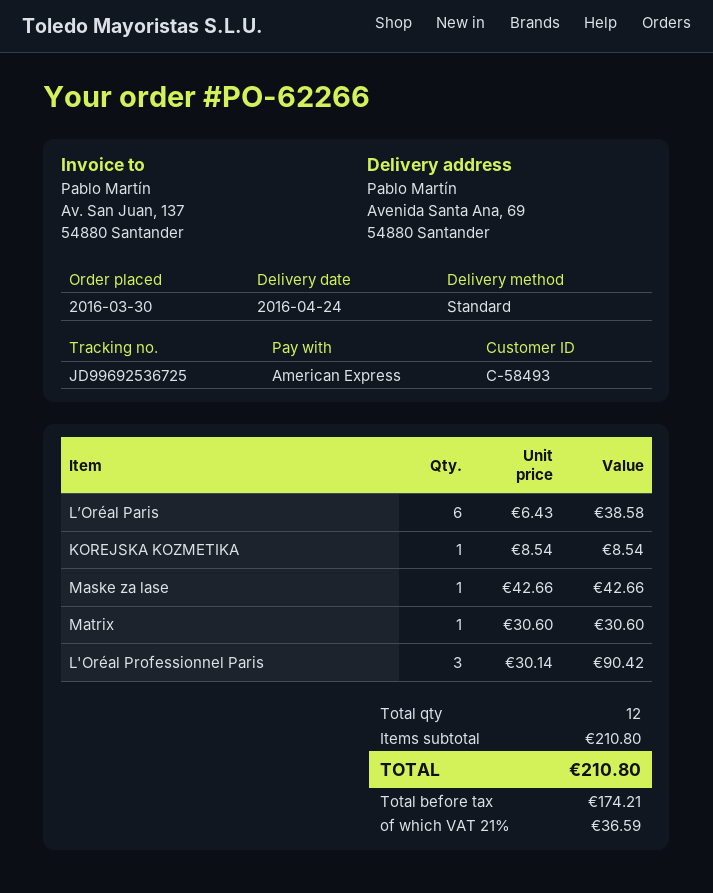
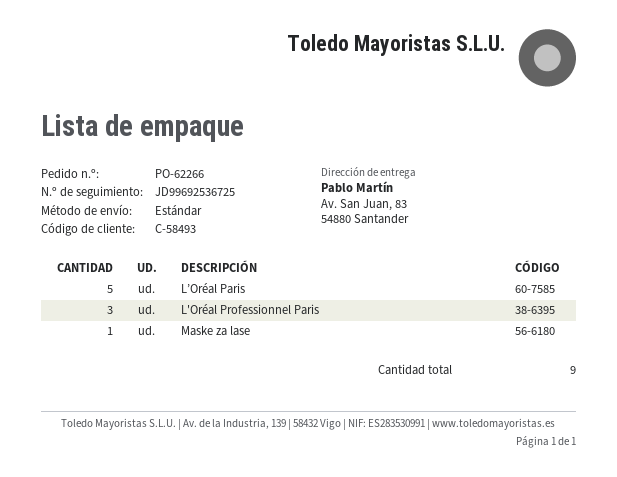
ship to: Avenida Santa Ana, 69, 54880 Santander -> Av. San Juan, 83, 54880 Santander
L’Oréal Paris: 6 -> 5
KOREJSKA KOZMETIKA: 1 -> none
Matrix: 1 -> none
total quantity: 12 -> 9

